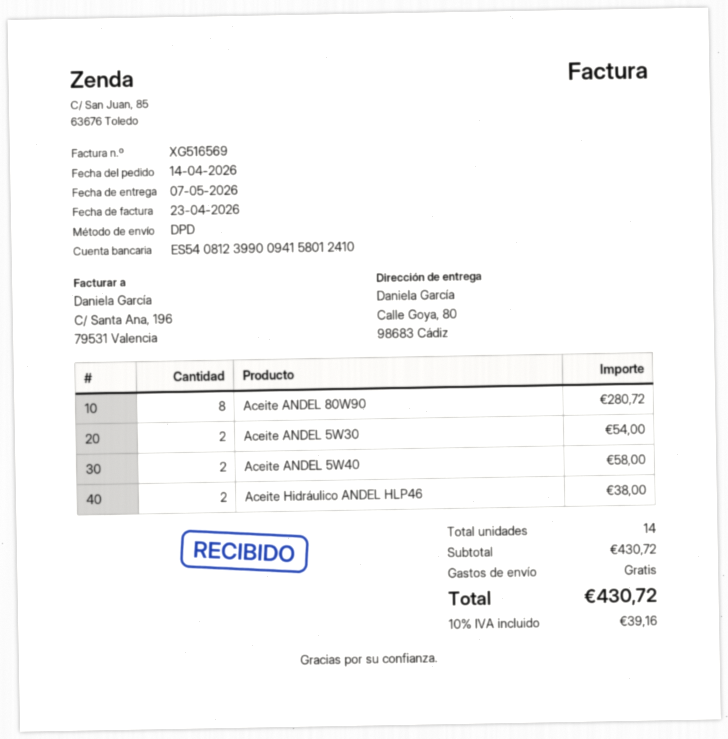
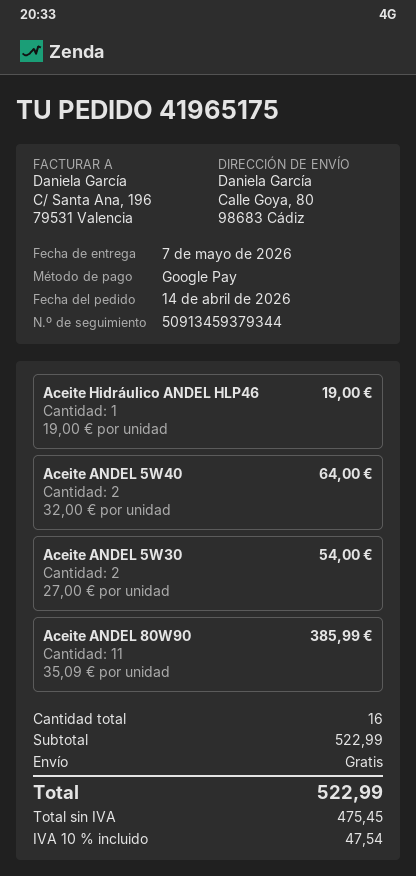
Aceite ANDEL 80W90: 8 for 280.72 -> 11 for 385.99
Aceite ANDEL 5W40: 2 for 58.00 -> 2 for 64.00
Aceite Hidráulico ANDEL HLP46: 2 for 38.00 -> 1 for 19.00
total quantity: 14 -> 16
subtotal: 430.72 -> 522.99
tax: 10% = 39.16 -> 10% = 47.54
total: 430.72 -> 522.99

